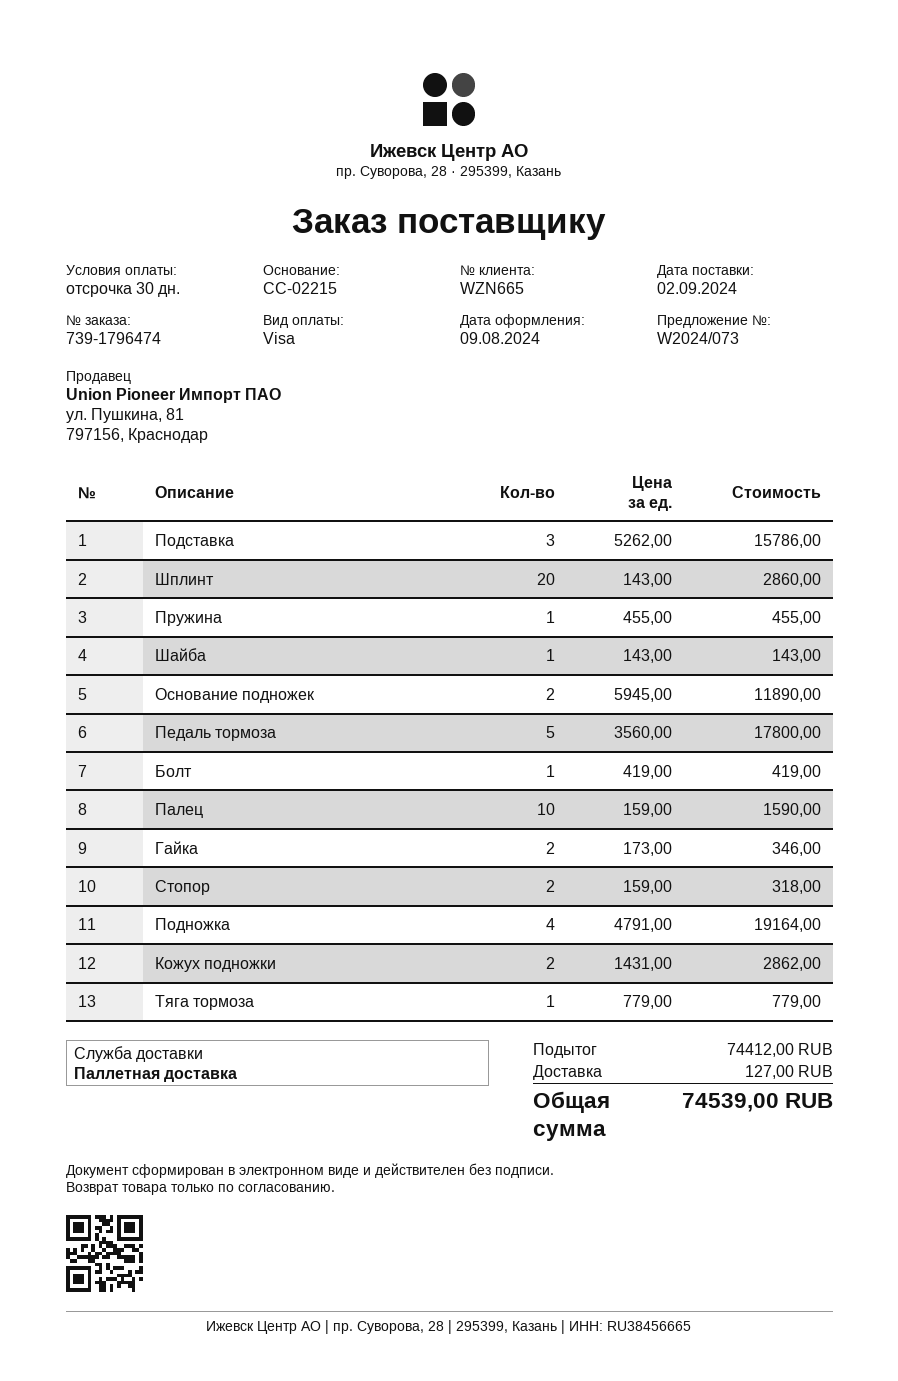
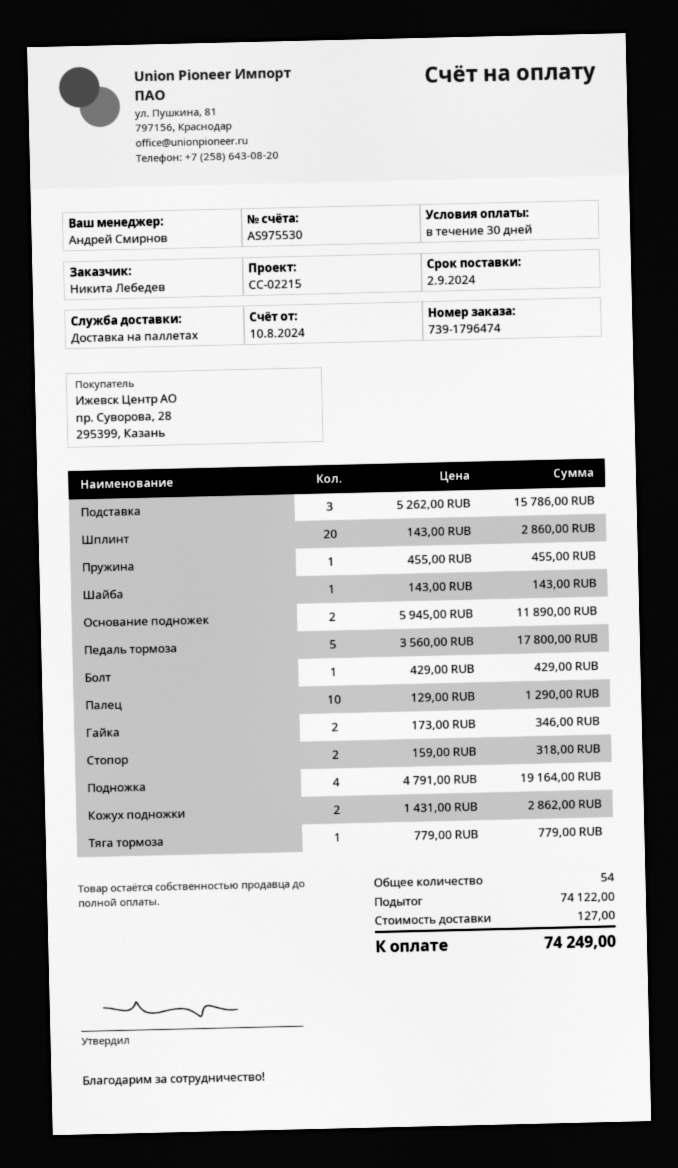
Болт: 1 x 419.00 = 419.00 -> 1 x 429.00 = 429.00
Палец: 10 x 159.00 = 1590.00 -> 10 x 129.00 = 1290.00
subtotal: 74412.00 -> 74122.00
total: 74539.00 -> 74249.00

